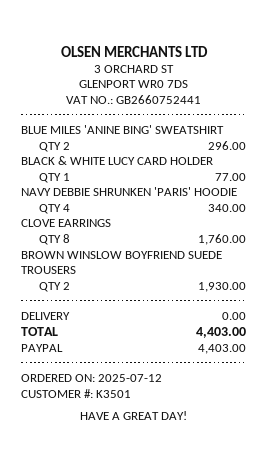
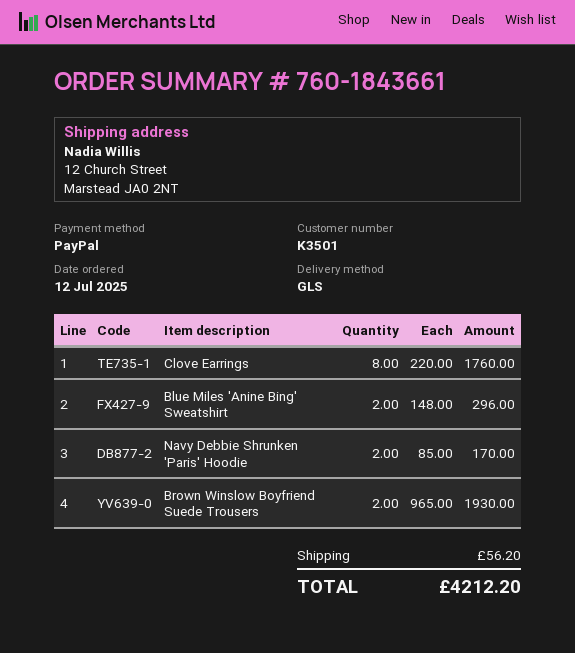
BLACK & WHITE LUCY CARD HOLDER: 1 for 77.00 -> none
NAVY DEBBIE SHRUNKEN 'PARIS' HOODIE: 4 for 340.00 -> 2 for 170.00
shipping: 0.00 -> 56.20
total: 4403.00 -> 4212.20

